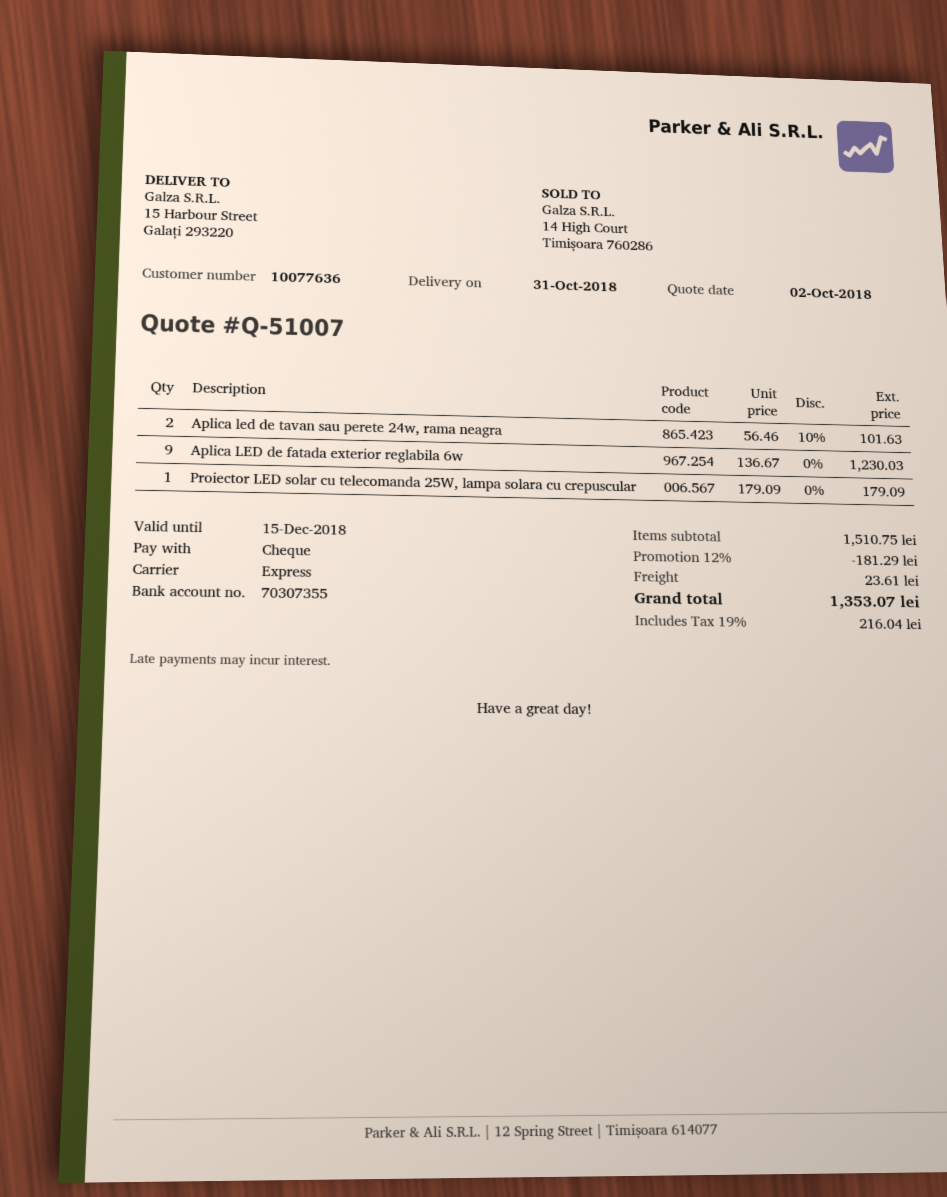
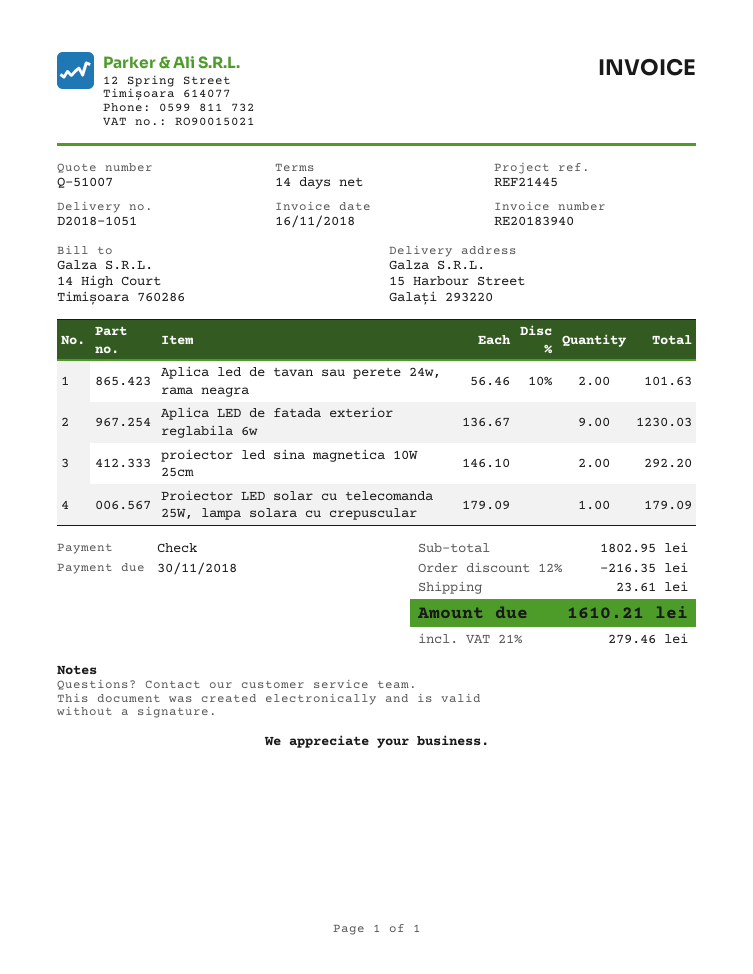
proiector led sina magnetica 10W 25cm: none -> 2 x 146.10 = 292.20
subtotal: 1510.75 -> 1802.95
discount: 12% = 181.29 -> 12% = 216.35
tax: 19% = 216.04 -> 21% = 279.46
total: 1353.07 -> 1610.21

